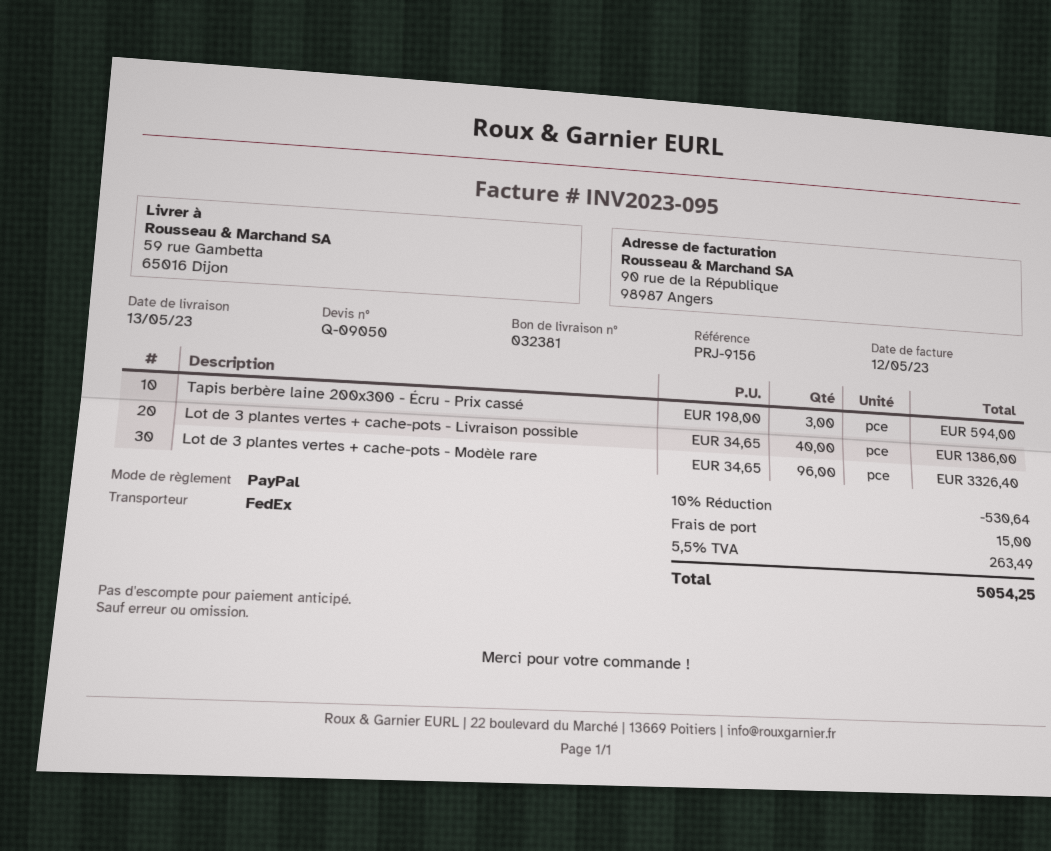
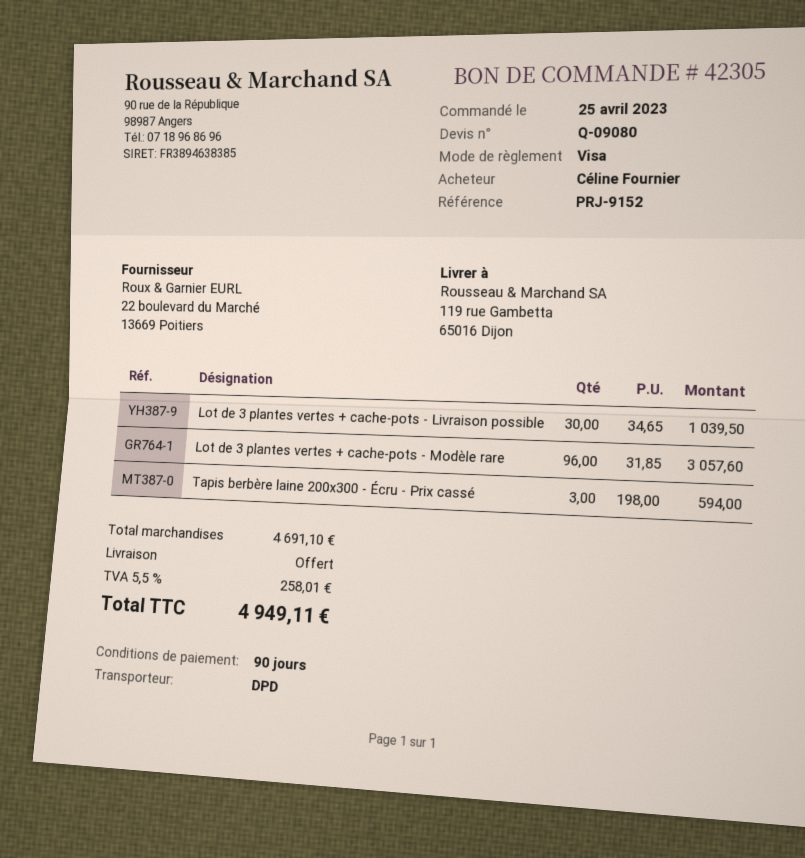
quote number: Q-09050 -> Q-09080
reference: PRJ-9156 -> PRJ-9152
payment method: PayPal -> Visa
shipping method: FedEx -> DPD
ship to: 59 rue Gambetta, 65016 Dijon -> 119 rue Gambetta, 65016 Dijon
Lot de 3 plantes vertes + cache-pots - Livraison possible: 40 x 34.65 = 1386.00 -> 30 x 34.65 = 1039.50
Lot de 3 plantes vertes + cache-pots - Modèle rare: 96 x 34.65 = 3326.40 -> 96 x 31.85 = 3057.60
discount: 10% = 530.64 -> none
shipping: 15.00 -> 0.00
tax: 5.5% = 263.49 -> 5.5% = 258.01
total: 5054.25 -> 4949.11

